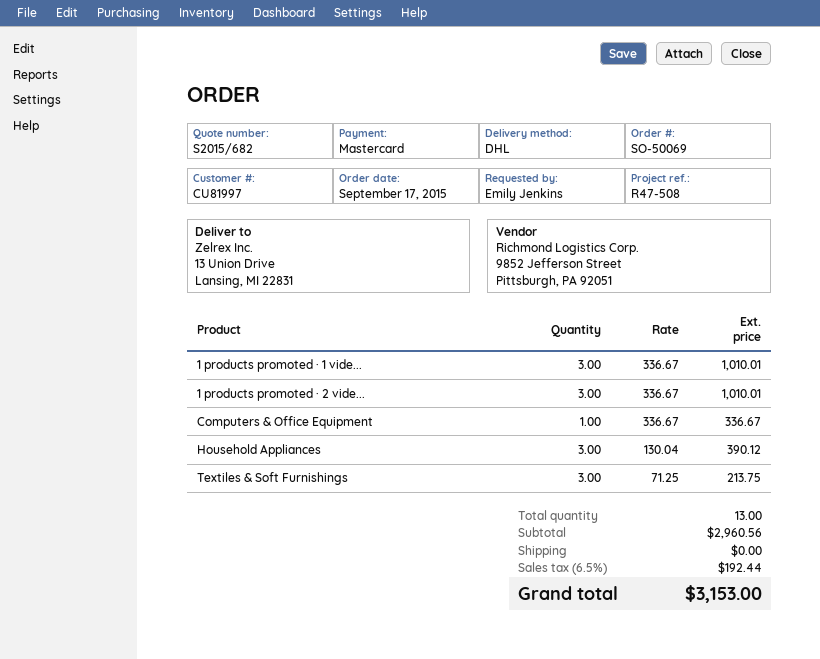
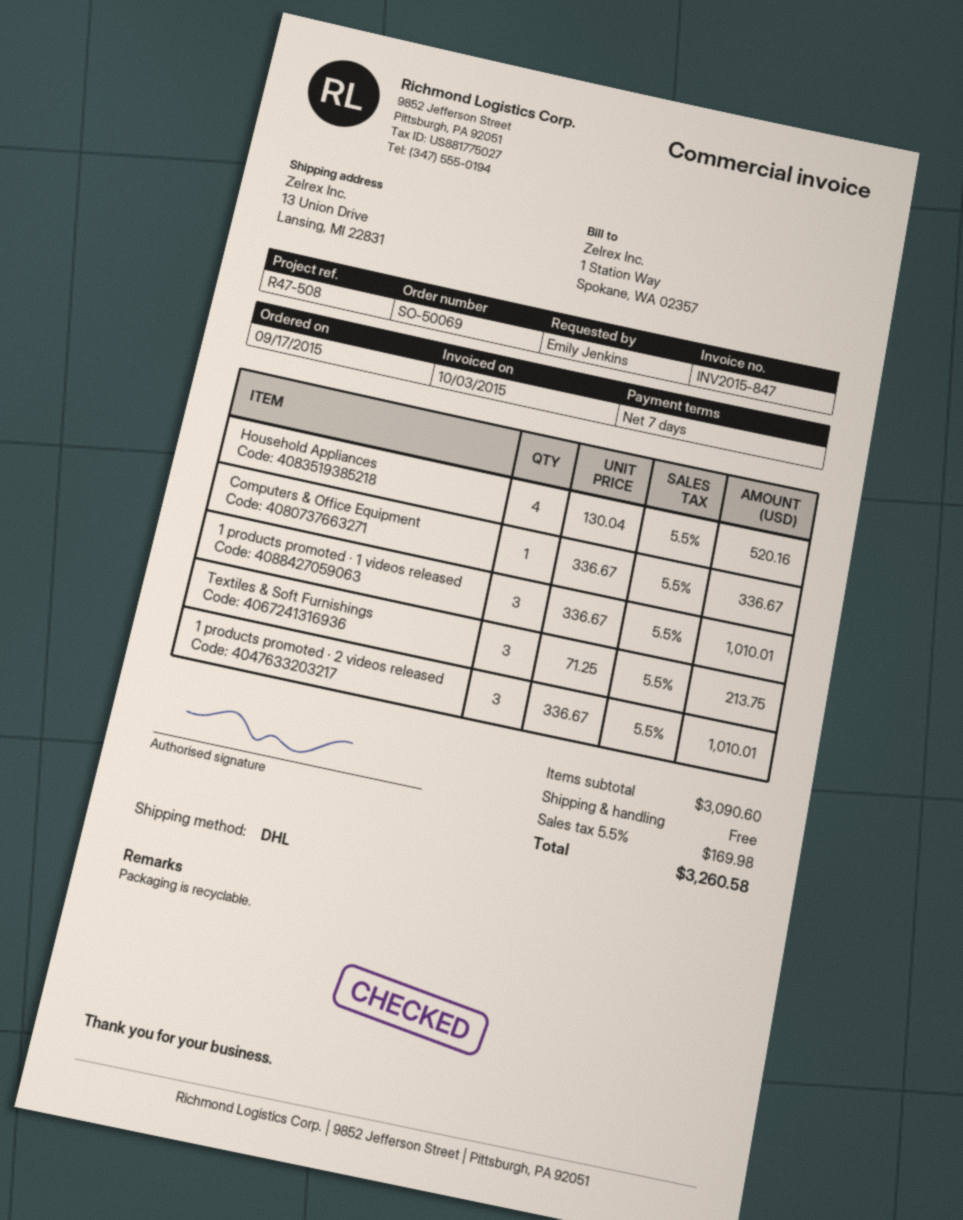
Household Appliances: 3 x 130.04 = 390.12 -> 4 x 130.04 = 520.16
subtotal: 2960.56 -> 3090.60
tax: 6.5% = 192.44 -> 5.5% = 169.98
total: 3153.00 -> 3260.58

